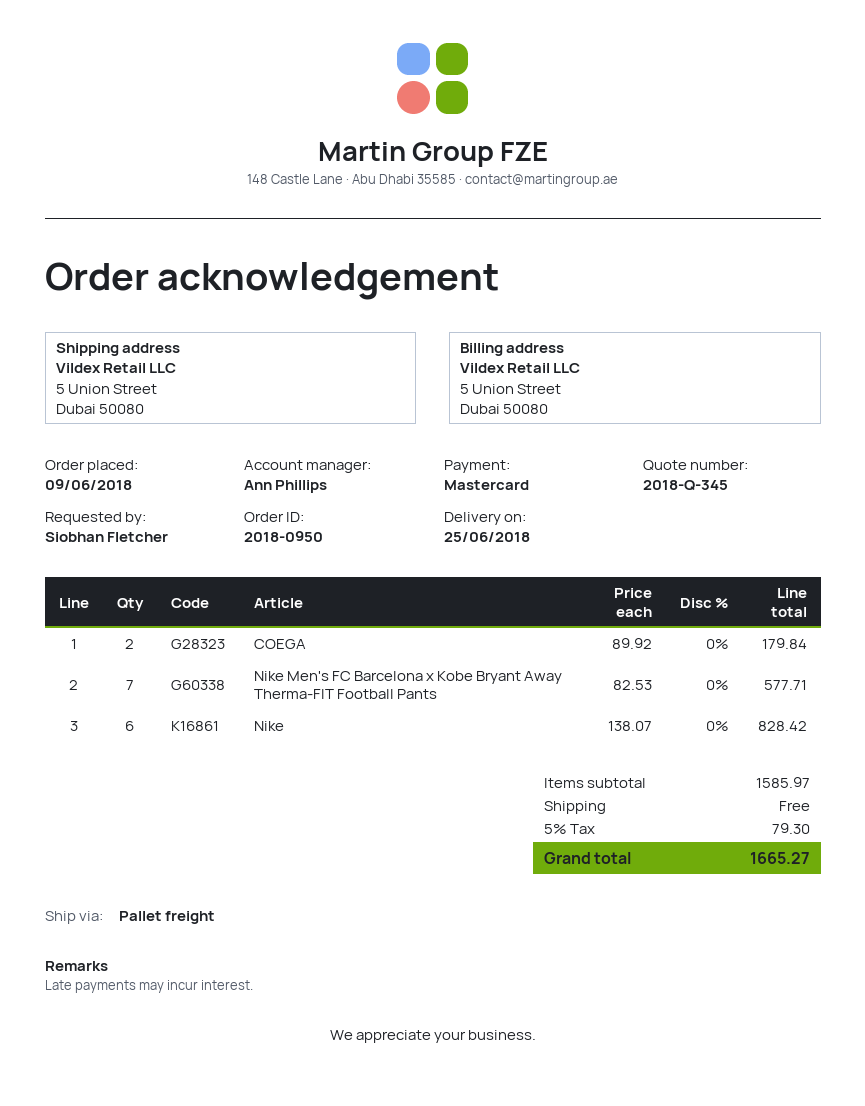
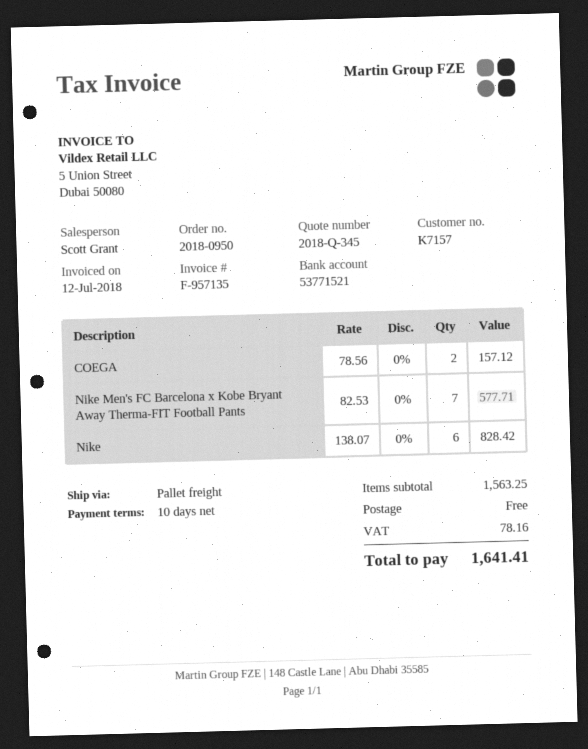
sales rep: Ann Phillips -> Scott Grant
COEGA: 2 x 89.92 = 179.84 -> 2 x 78.56 = 157.12
subtotal: 1585.97 -> 1563.25
tax: 79.30 -> 78.16
total: 1665.27 -> 1641.41

